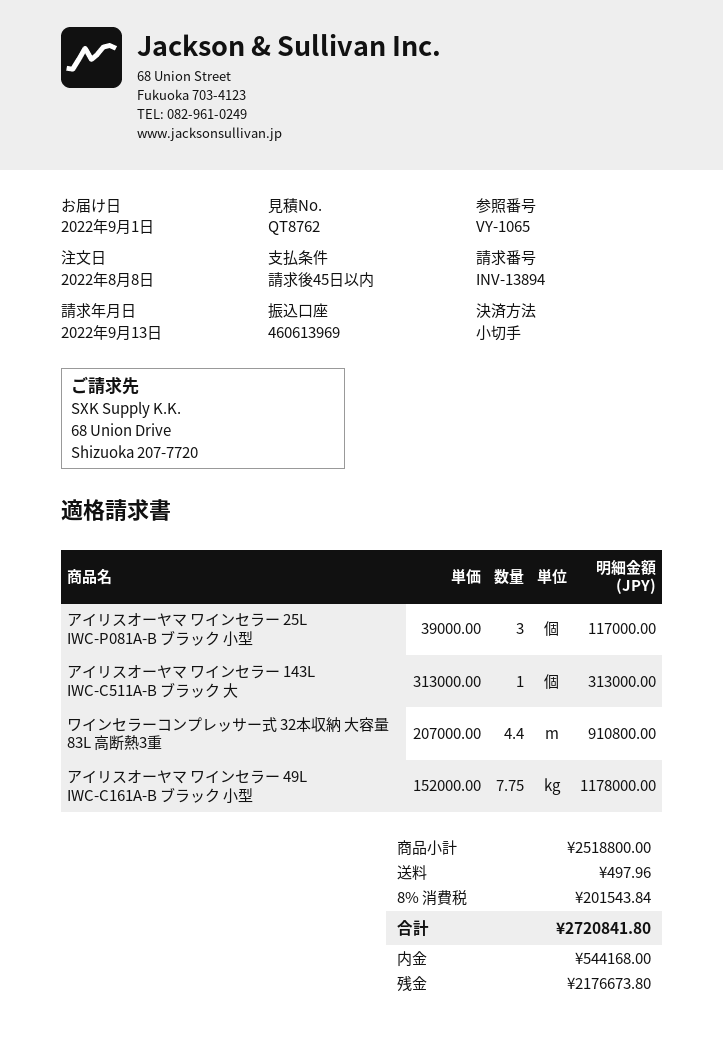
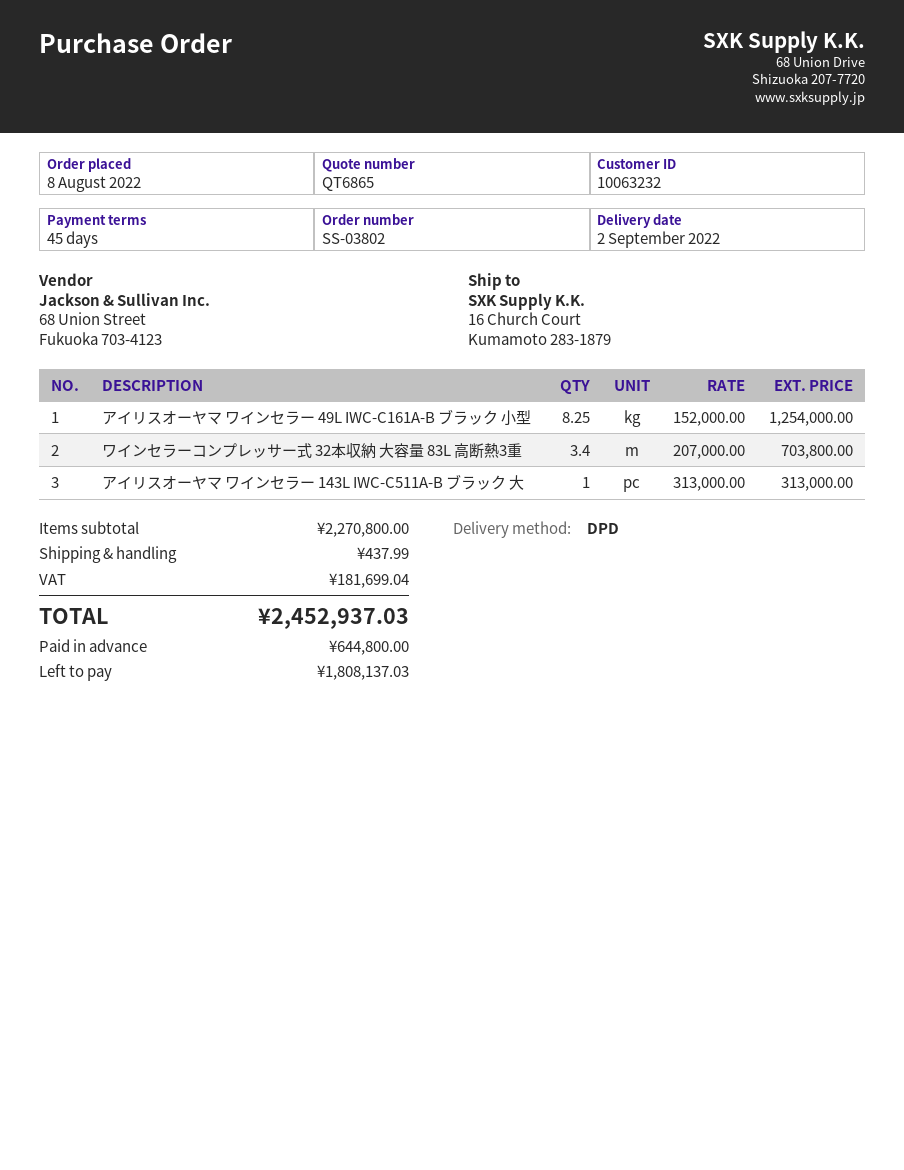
quote number: QT8762 -> QT6865
delivery date: 2022-09-01 -> 2022-09-02
アイリスオーヤマ ワインセラー 25L IWC-P081A-B ブラック 小型: 3 x 39000.00 = 117000.00 -> none
ワインセラーコンプレッサー式 32本収納 大容量 83L 高断熱3重: 4.4 x 207000.00 = 910800.00 -> 3.4 x 207000.00 = 703800.00
アイリスオーヤマ ワインセラー 49L IWC-C161A-B ブラック 小型: 7.75 x 152000.00 = 1178000.00 -> 8.25 x 152000.00 = 1254000.00
subtotal: 2518800.00 -> 2270800.00
shipping: 497.96 -> 437.99
tax: 201543.84 -> 181699.04
total: 2720841.80 -> 2452937.03
deposit: 544168.00 -> 644800.00
balance: 2176673.80 -> 1808137.03

